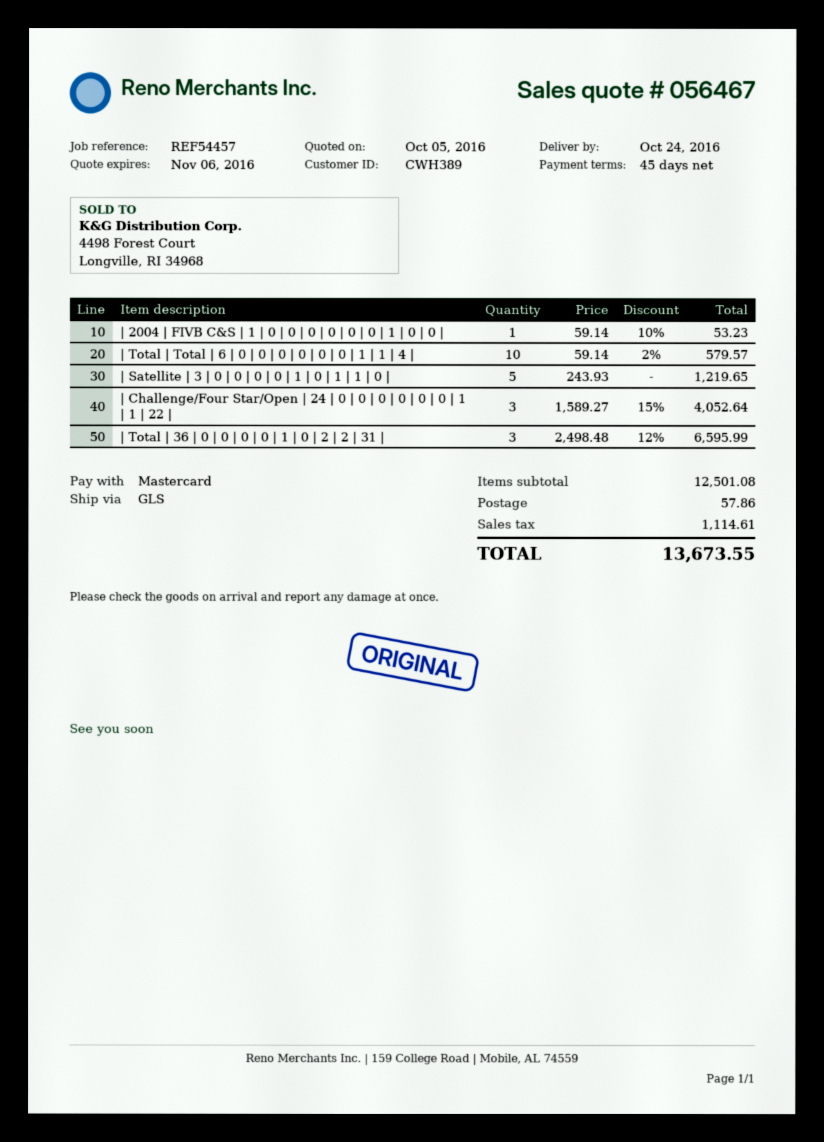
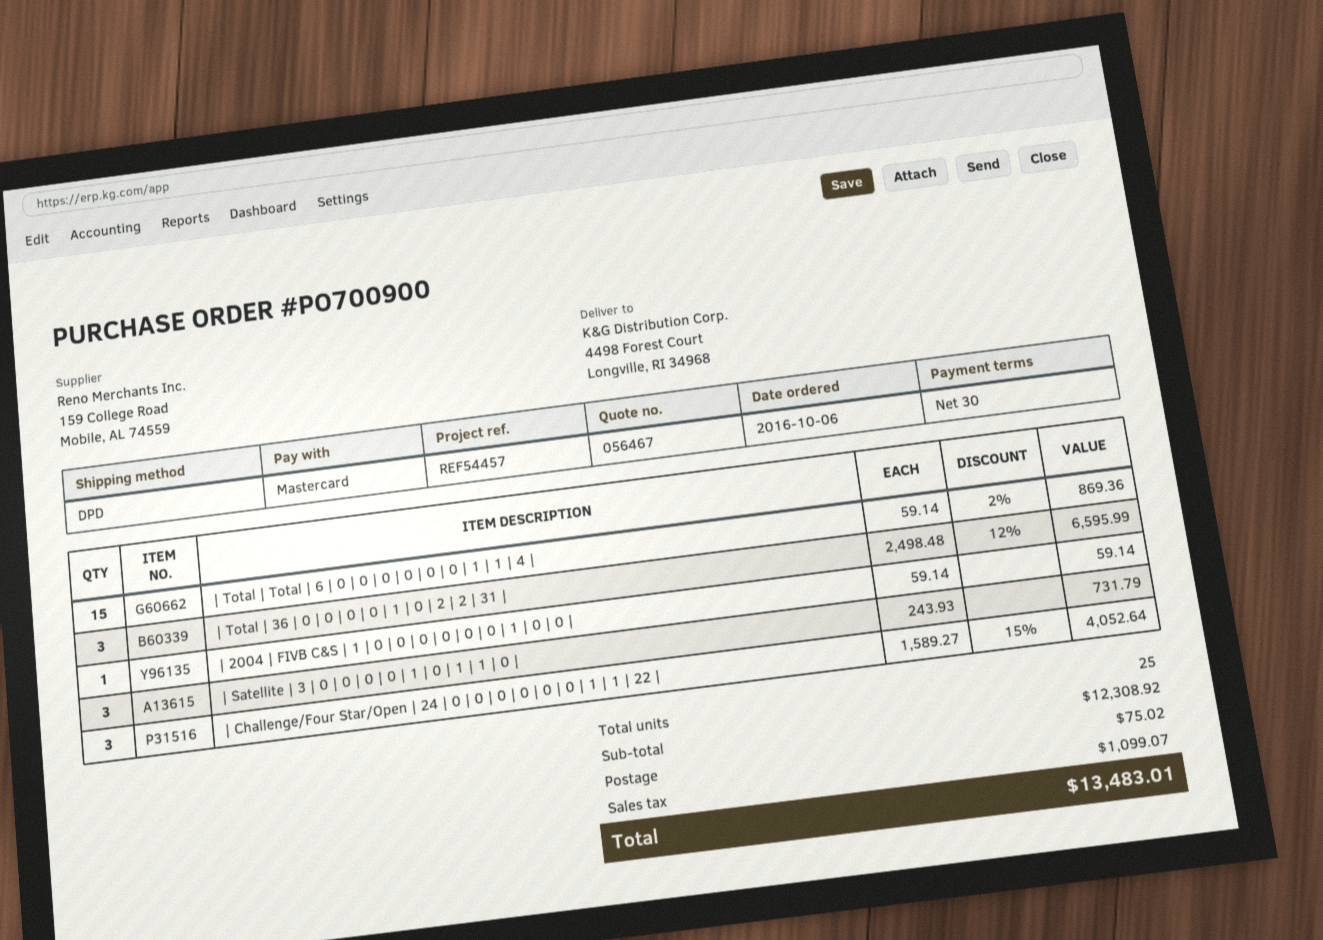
payment terms: 45 days -> 30 days
shipping method: GLS -> DPD
| 2004 | FIVB C&S | 1 | 0 | 0 | 0 | 0 | 0 | 0 | 1 | 0 | 0 |: 1 x 59.14 - 10% = 53.23 -> 1 x 59.14 = 59.14
| Total | Total | 6 | 0 | 0 | 0 | 0 | 0 | 0 | 1 | 1 | 4 |: 10 x 59.14 - 2% = 579.57 -> 15 x 59.14 - 2% = 869.36
| Satellite | 3 | 0 | 0 | 0 | 0 | 1 | 0 | 1 | 1 | 0 |: 5 x 243.93 = 1219.65 -> 3 x 243.93 = 731.79
subtotal: 12501.08 -> 12308.92
shipping: 57.86 -> 75.02
tax: 1114.61 -> 1099.07
total: 13673.55 -> 13483.01

